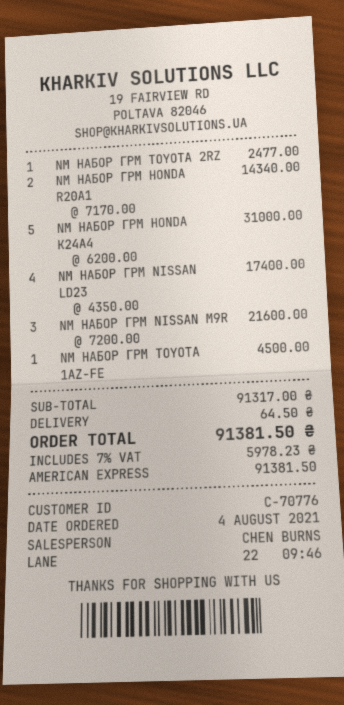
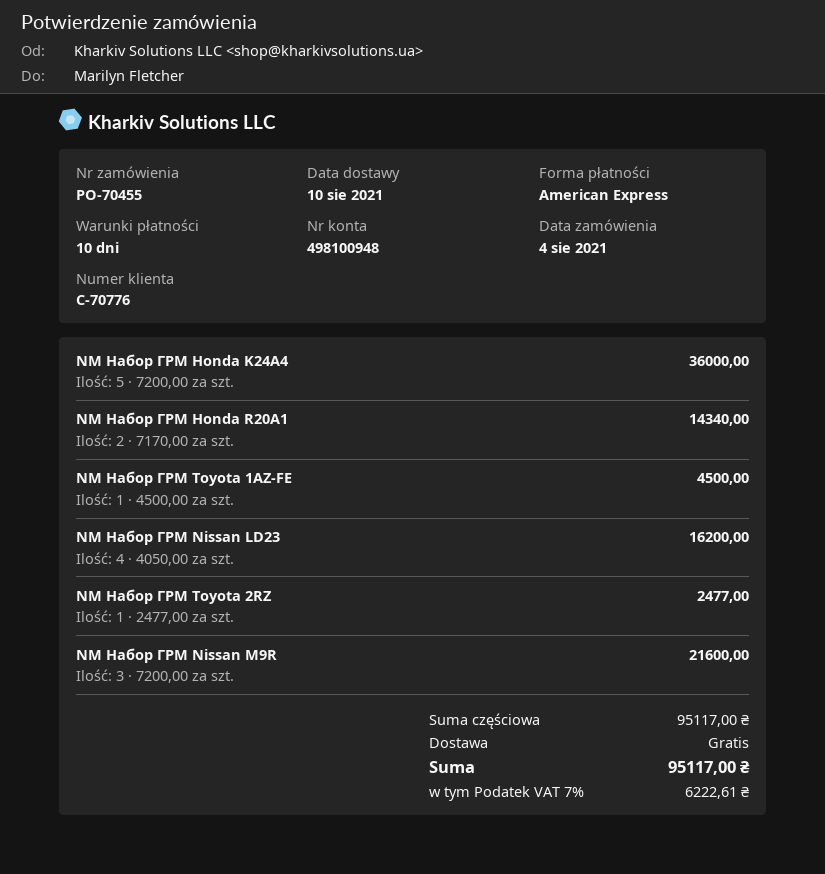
NM НАБОР ГРМ HONDA K24A4: 5 x 6200.00 = 31000.00 -> 5 x 7200.00 = 36000.00
NM НАБОР ГРМ NISSAN LD23: 4 x 4350.00 = 17400.00 -> 4 x 4050.00 = 16200.00
subtotal: 91317.00 -> 95117.00
shipping: 64.50 -> 0.00
tax: 7% = 5978.23 -> 7% = 6222.61
total: 91381.50 -> 95117.00

